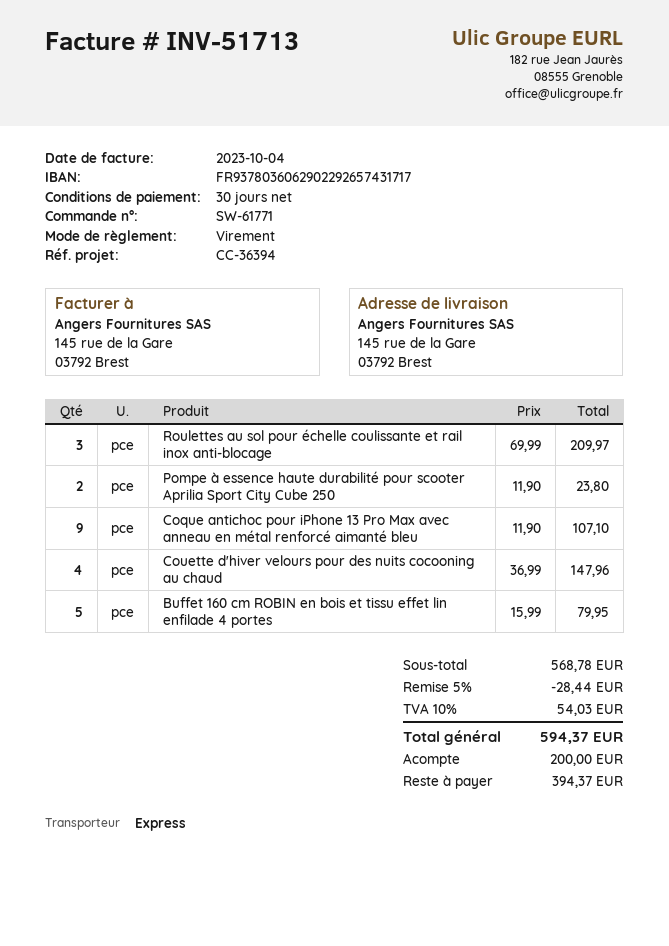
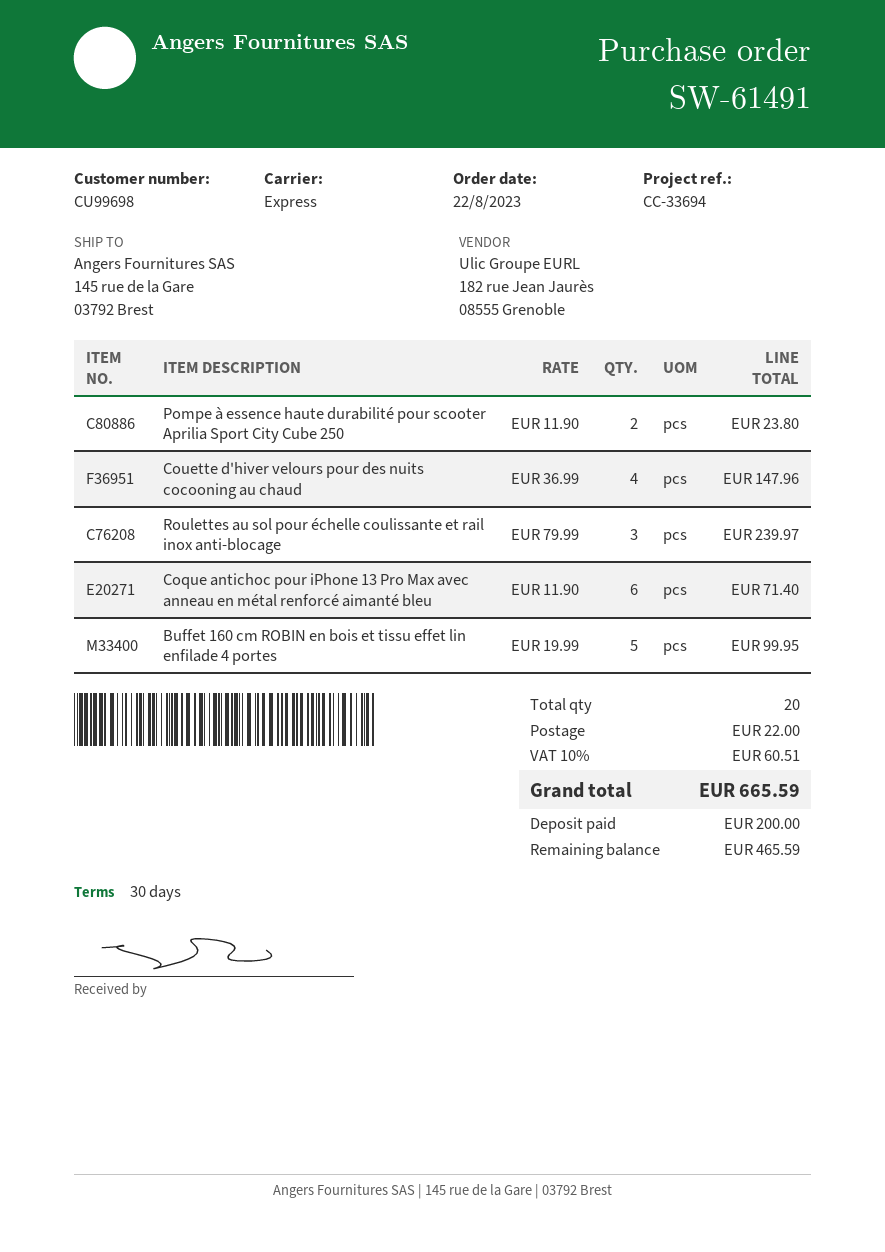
order number: SW-61771 -> SW-61491
reference: CC-36394 -> CC-33694
Roulettes au sol pour échelle coulissante et rail inox anti-blocage: 3 x 69.99 = 209.97 -> 3 x 79.99 = 239.97
Coque antichoc pour iPhone 13 Pro Max avec anneau en métal renforcé aimanté bleu: 9 x 11.90 = 107.10 -> 6 x 11.90 = 71.40
Buffet 160 cm ROBIN en bois et tissu effet lin enfilade 4 portes: 5 x 15.99 = 79.95 -> 5 x 19.99 = 99.95
discount: 5% = 28.44 -> none
shipping: none -> 22.00
tax: 10% = 54.03 -> 10% = 60.51
total: 594.37 -> 665.59
balance: 394.37 -> 465.59

